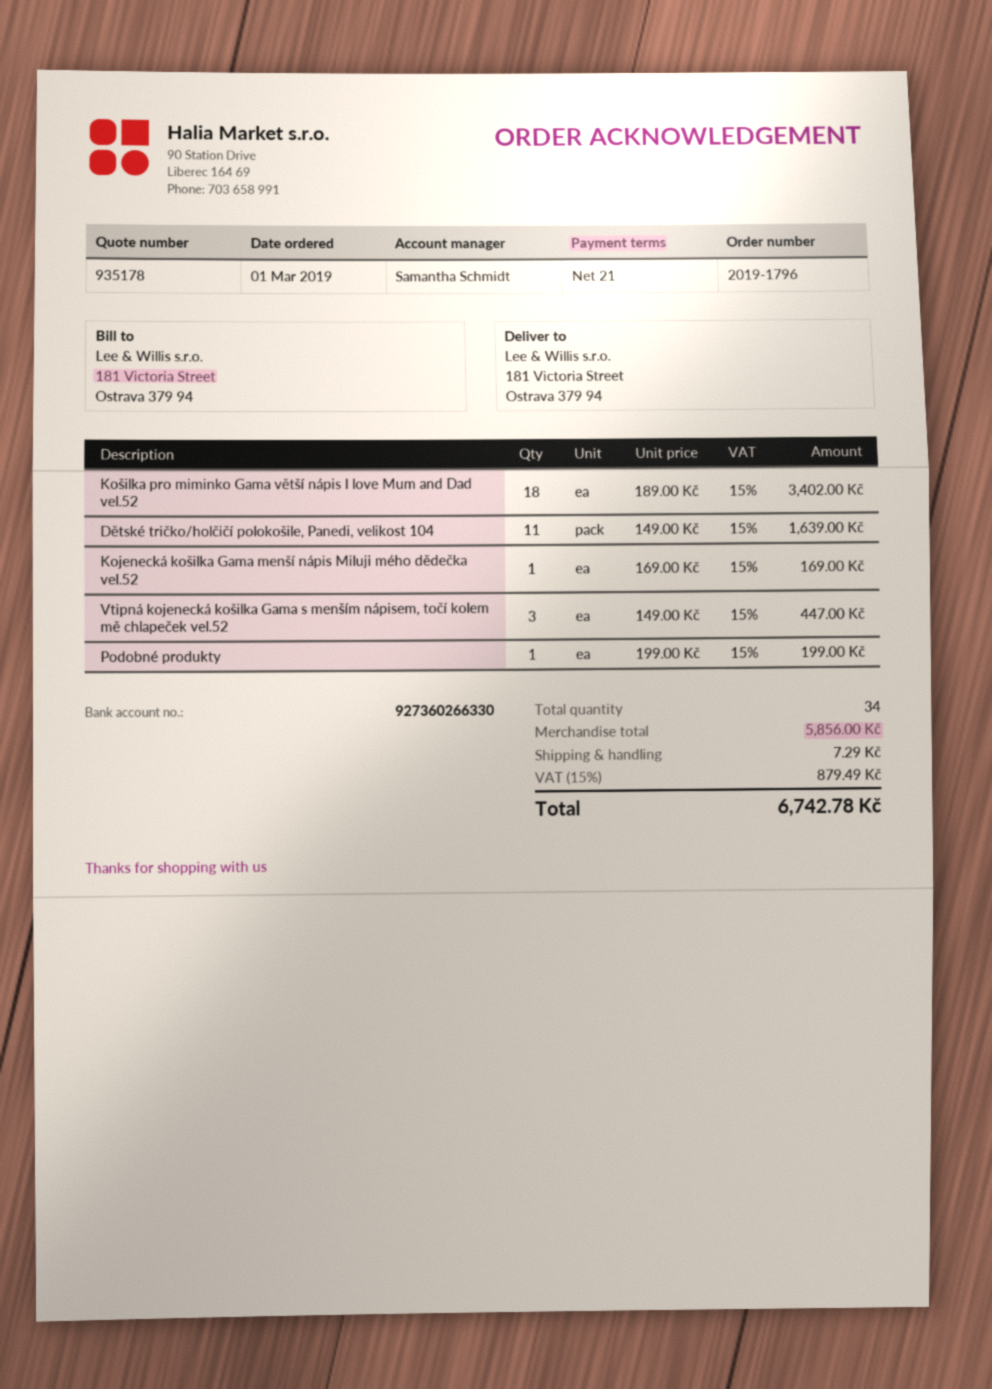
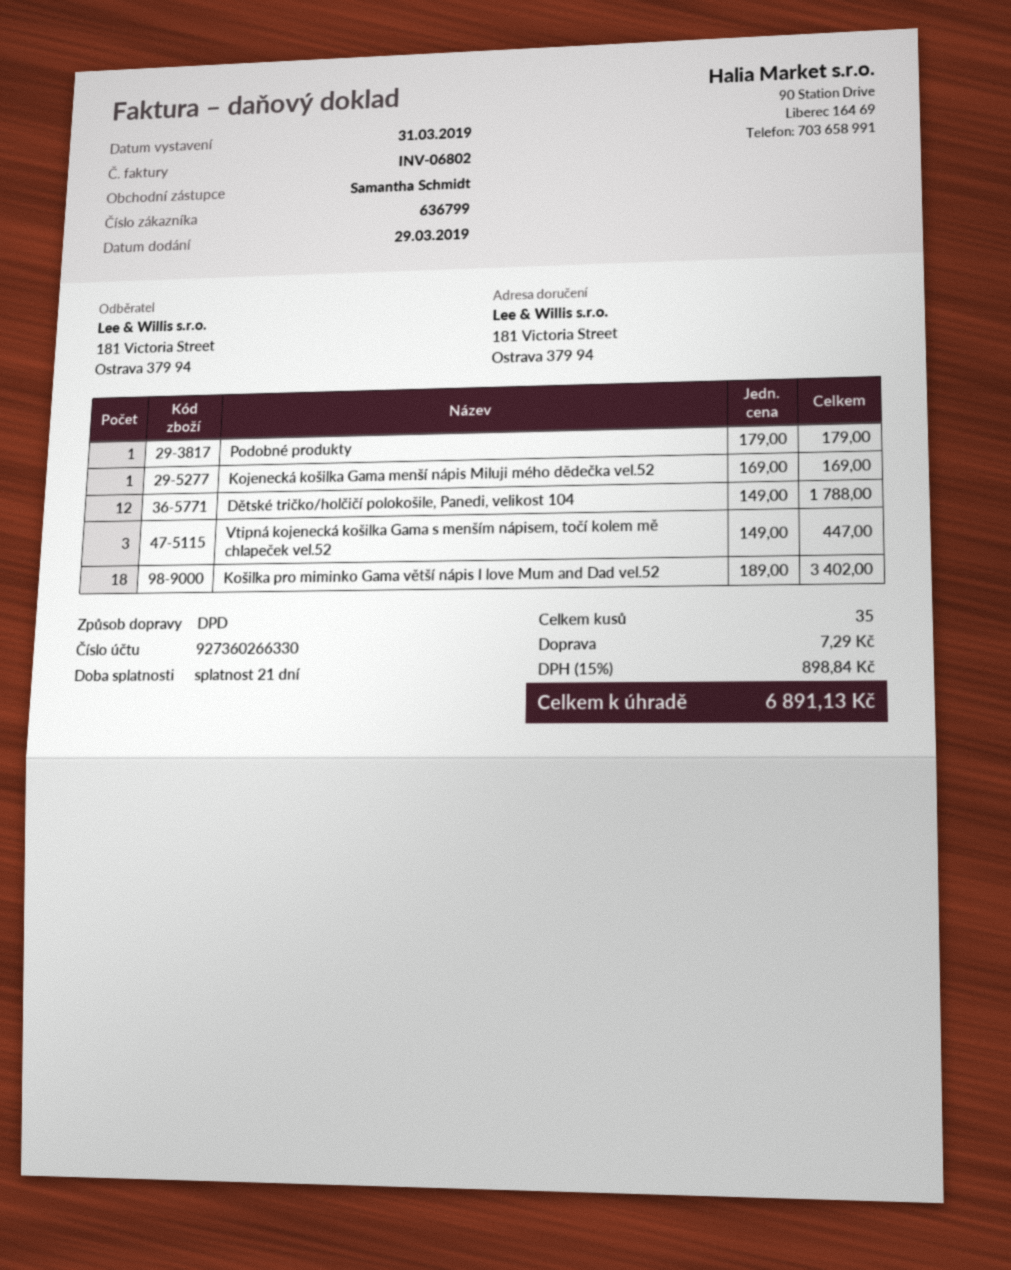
Dětské tričko/holčičí polokošile, Panedi, velikost 104: 11 x 149.00 = 1639.00 -> 12 x 149.00 = 1788.00
Podobné produkty: 1 x 199.00 = 199.00 -> 1 x 179.00 = 179.00
total quantity: 34 -> 35
tax: 15% = 879.49 -> 15% = 898.84
total: 6742.78 -> 6891.13

